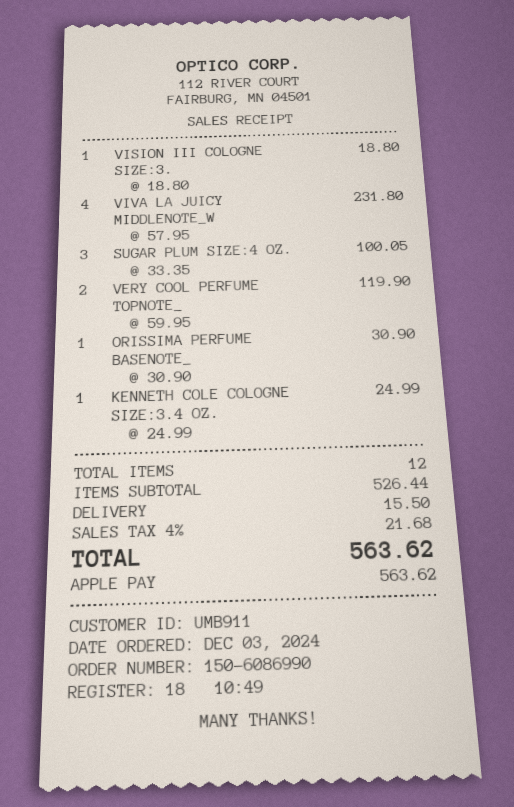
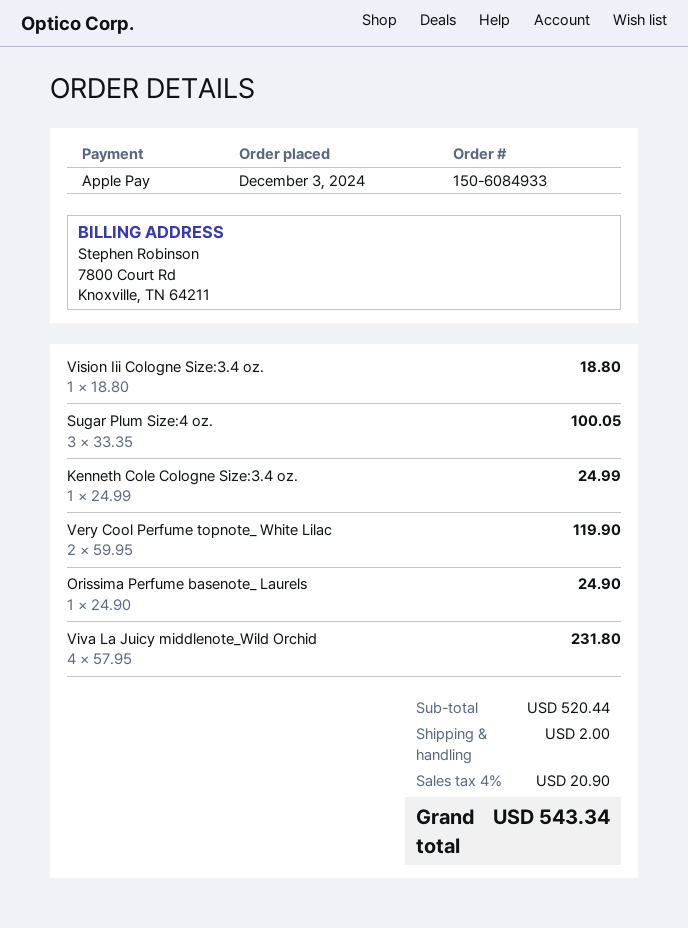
order number: 150-6086990 -> 150-6084933
ORISSIMA PERFUME BASENOTE_: 1 x 30.90 = 30.90 -> 1 x 24.90 = 24.90
subtotal: 526.44 -> 520.44
shipping: 15.50 -> 2.00
tax: 4% = 21.68 -> 4% = 20.90
total: 563.62 -> 543.34

